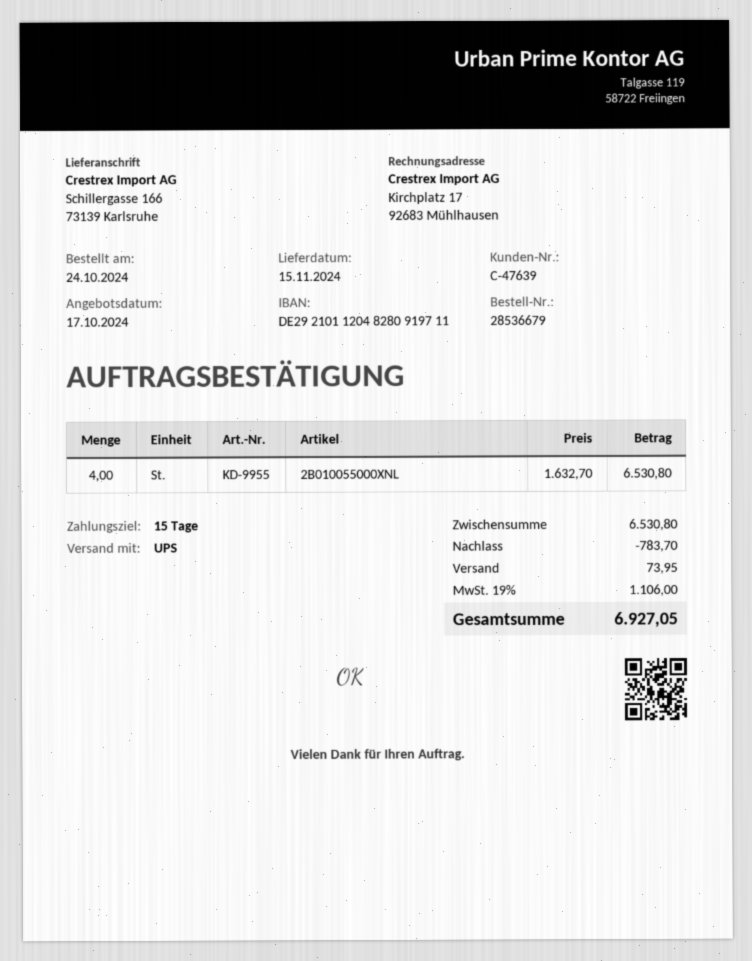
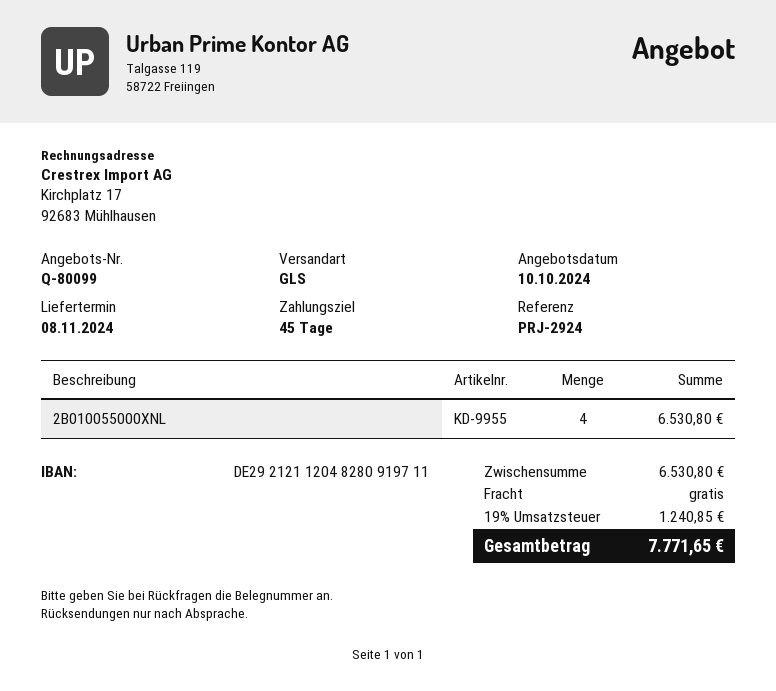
quote date: 2024-10-17 -> 2024-10-10
delivery date: 2024-11-15 -> 2024-11-08
payment terms: 15 days -> 45 days
bank account: DE29210112048280919711 -> DE29212112048280919711
shipping method: UPS -> GLS
discount: 783.70 -> none
shipping: 73.95 -> 0.00
tax: 19% = 1106.00 -> 19% = 1240.85
total: 6927.05 -> 7771.65

